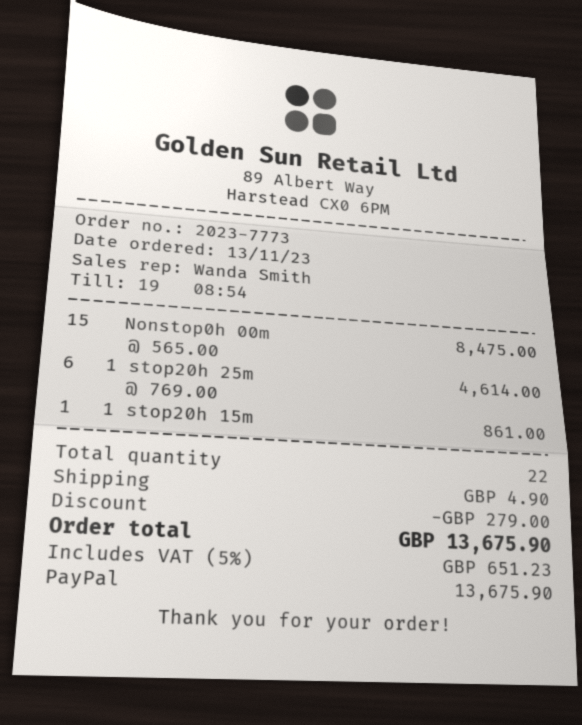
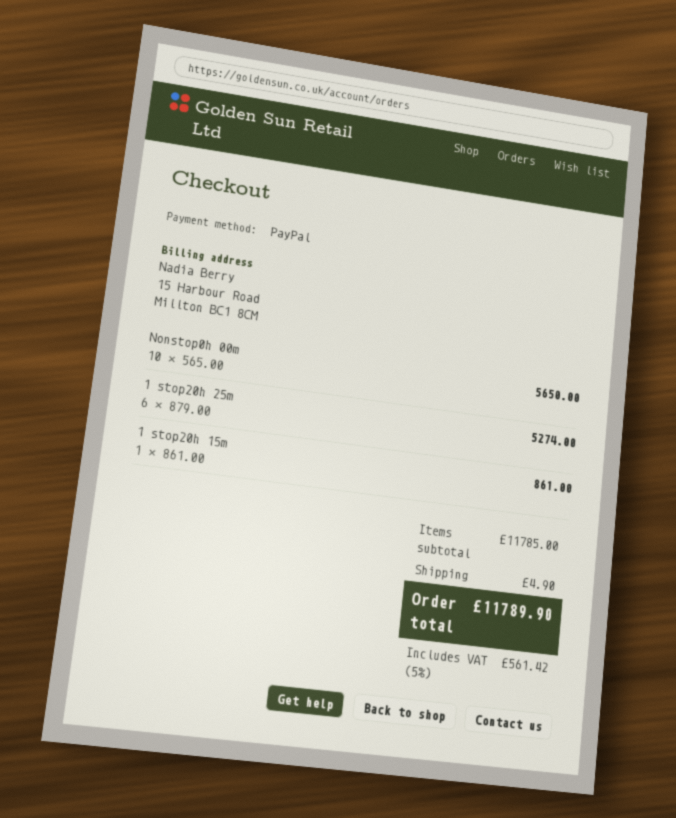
Nonstop0h 00m: 15 x 565.00 = 8475.00 -> 10 x 565.00 = 5650.00
1 stop20h 25m: 6 x 769.00 = 4614.00 -> 6 x 879.00 = 5274.00
discount: 279.00 -> none
tax: 5% = 651.23 -> 5% = 561.42
total: 13675.90 -> 11789.90

